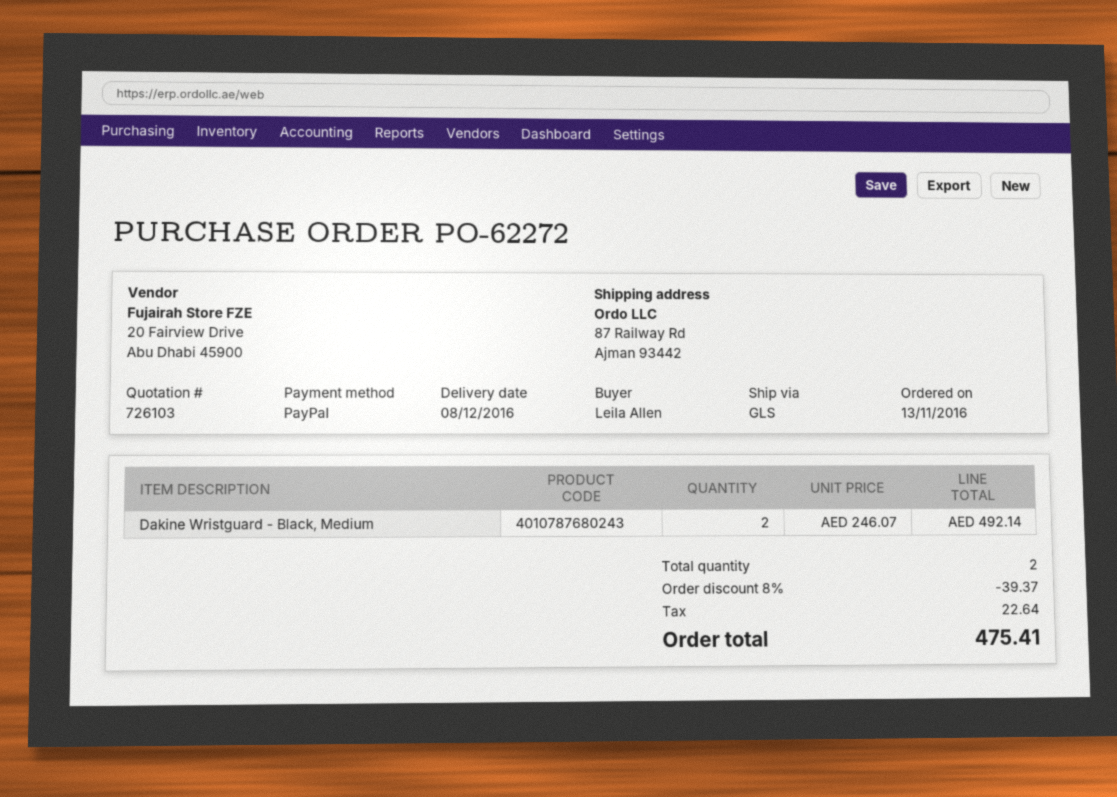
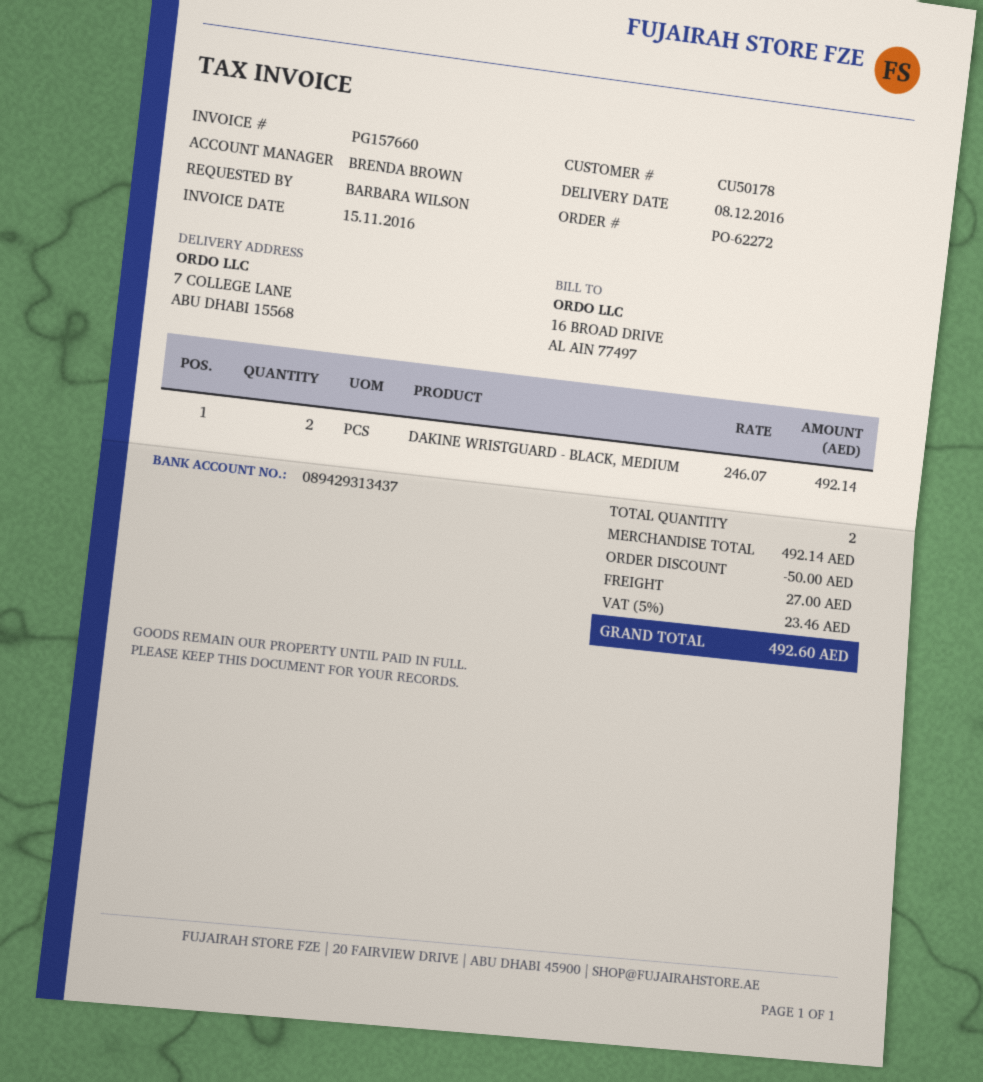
ordered by: Leila Allen -> BARBARA WILSON
ship to: 87 Railway Rd, Ajman 93442 -> 7 COLLEGE LANE, ABU DHABI 15568
discount: 39.37 -> 50.00
shipping: none -> 27.00
tax: 22.64 -> 23.46
total: 475.41 -> 492.60

